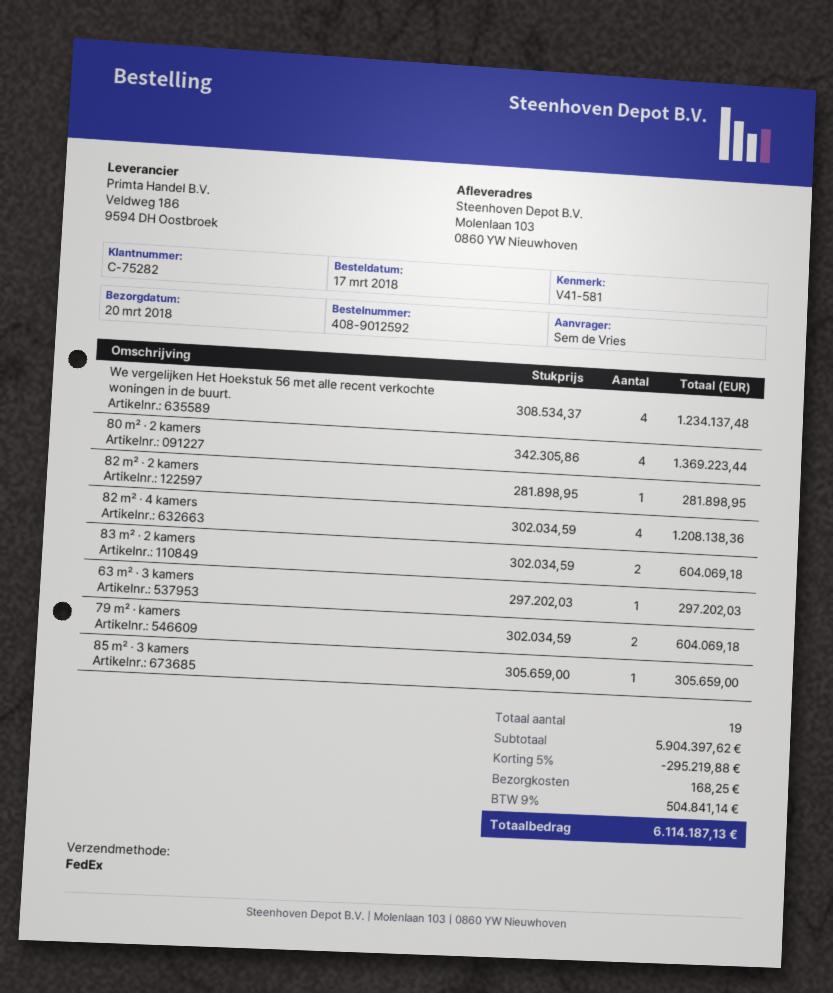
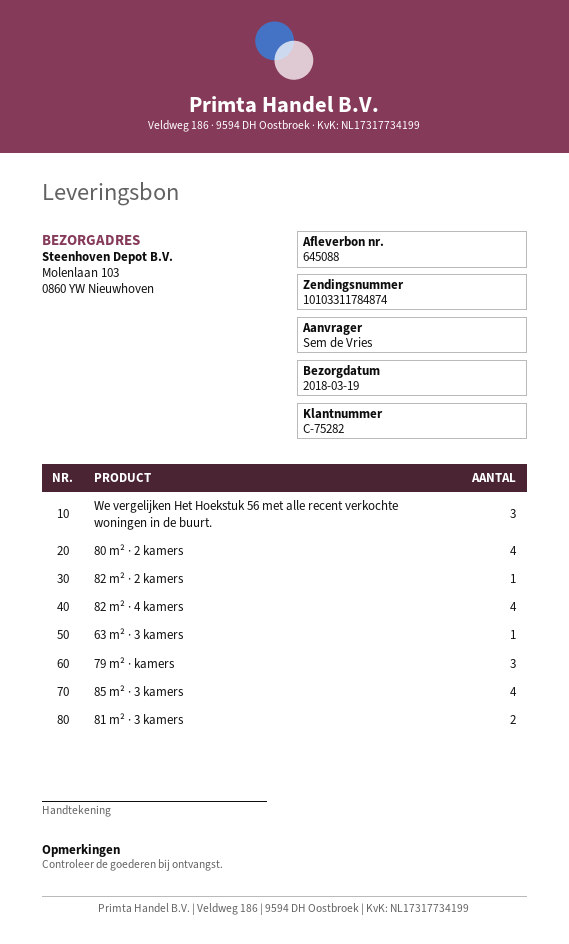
delivery date: 2018-03-20 -> 2018-03-19
We vergelijken Het Hoekstuk 56 met alle recent verkochte woningen in de buurt.: 4 -> 3
83 m² · 2 kamers: 2 -> none
79 m² · kamers: 2 -> 3
85 m² · 3 kamers: 1 -> 4
81 m² · 3 kamers: none -> 2

